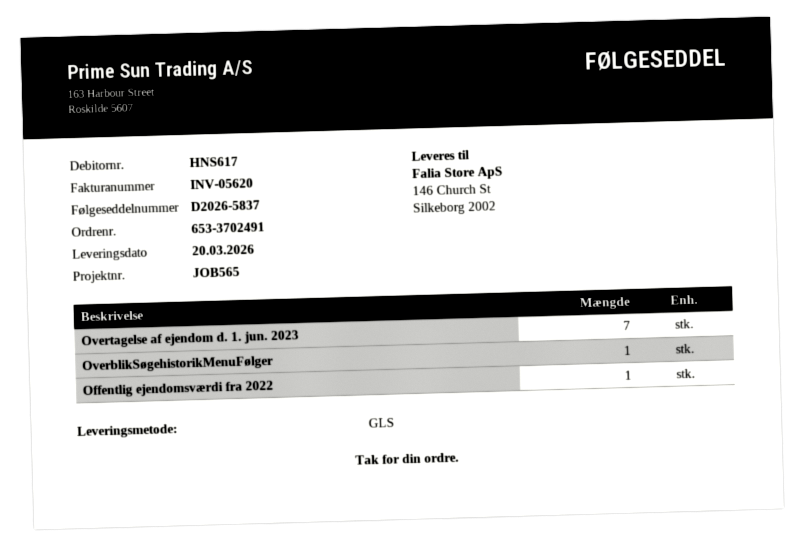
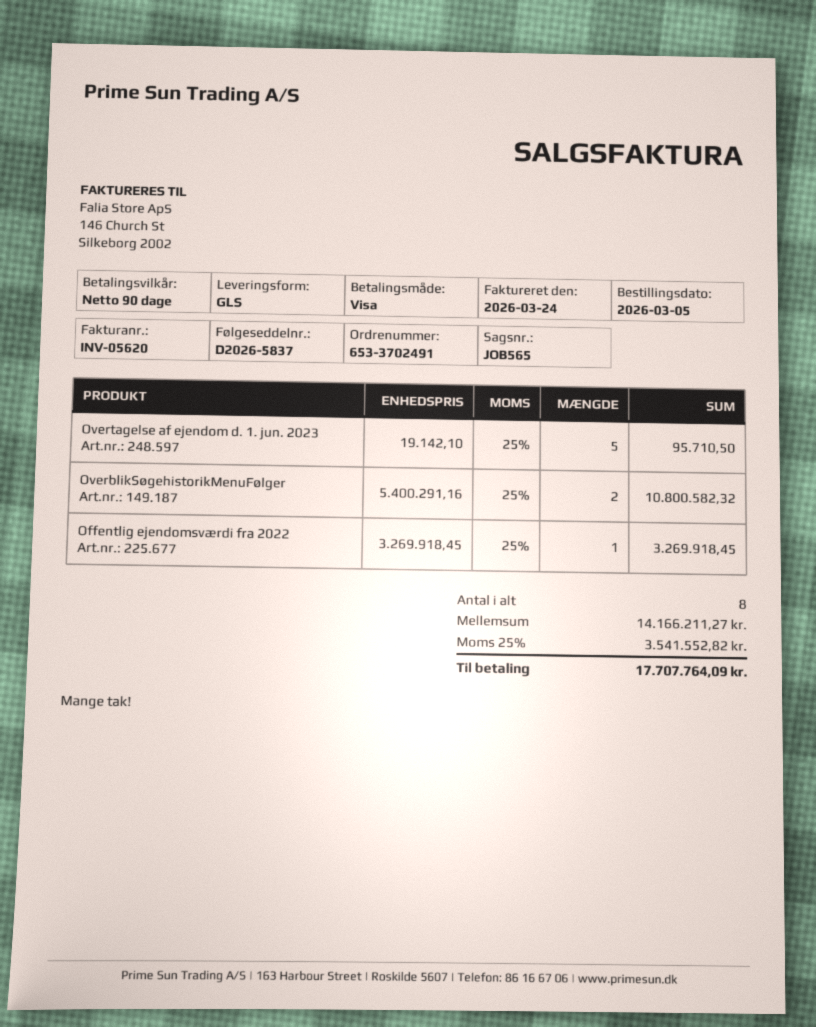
Overtagelse af ejendom d. 1. jun. 2023: 7 -> 5
OverblikSøgehistorikMenuFølger: 1 -> 2

